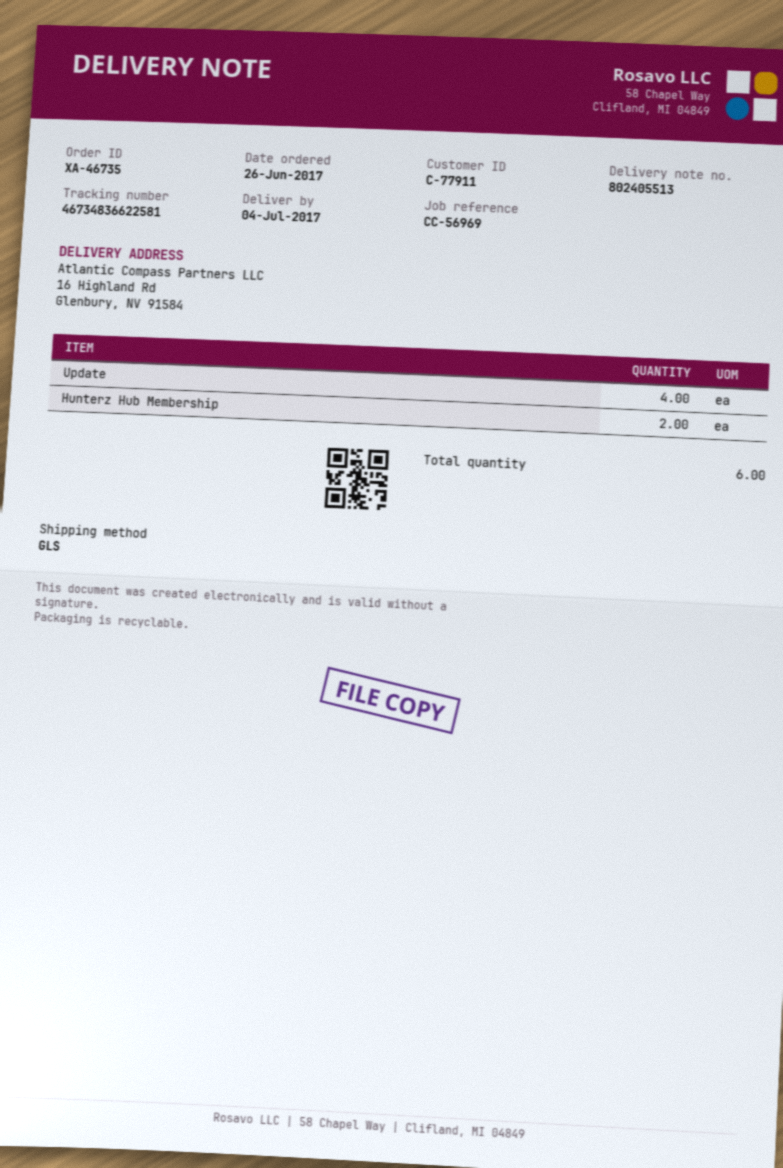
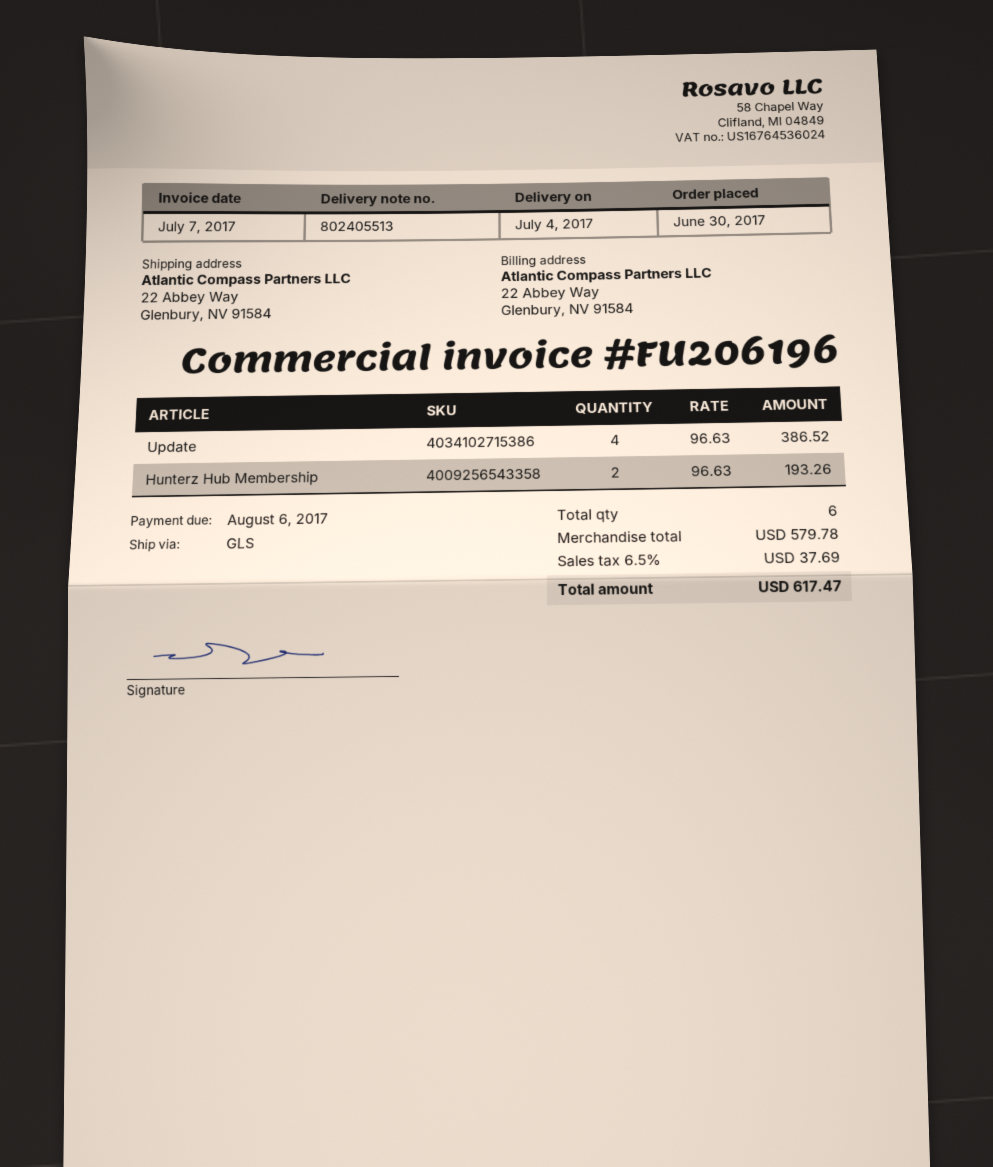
order date: 2017-06-26 -> 2017-06-30
ship to: 16 Highland Rd, Glenbury, NV 91584 -> 22 Abbey Way, Glenbury, NV 91584

